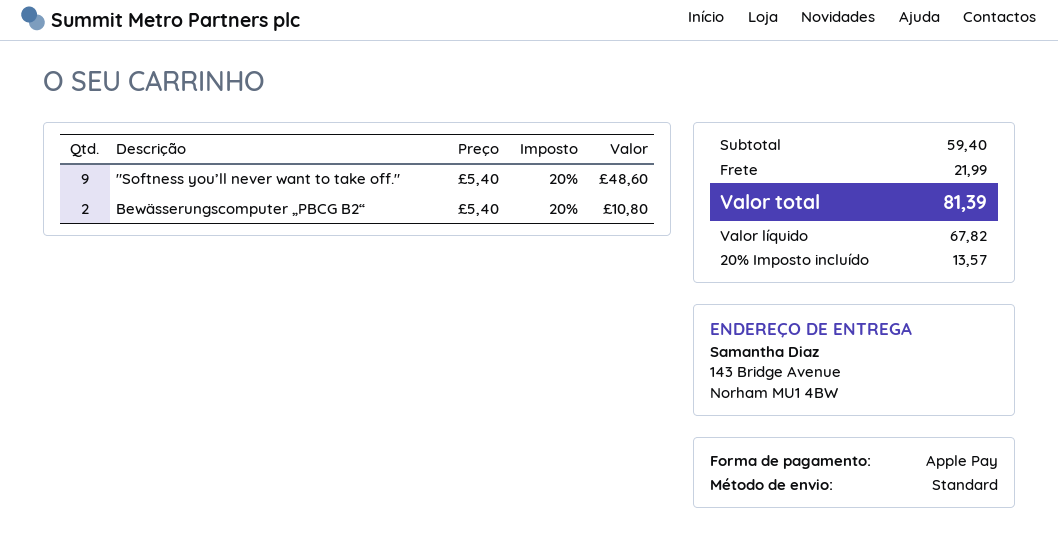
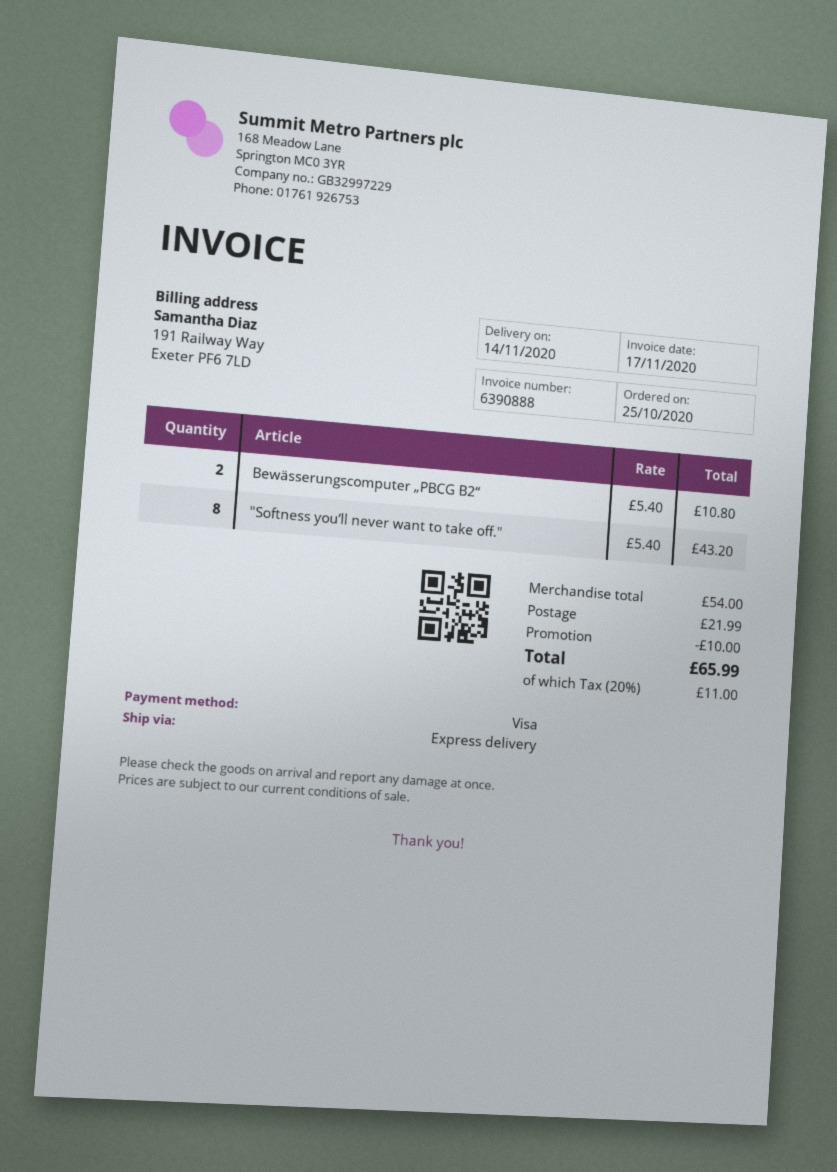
payment method: Apple Pay -> Visa
shipping method: standard -> express
"Softness you’ll never want to take off.": 9 x 5.40 = 48.60 -> 8 x 5.40 = 43.20
subtotal: 59.40 -> 54.00
discount: none -> 10.00
tax: 20% = 13.57 -> 20% = 11.00
total: 81.39 -> 65.99

